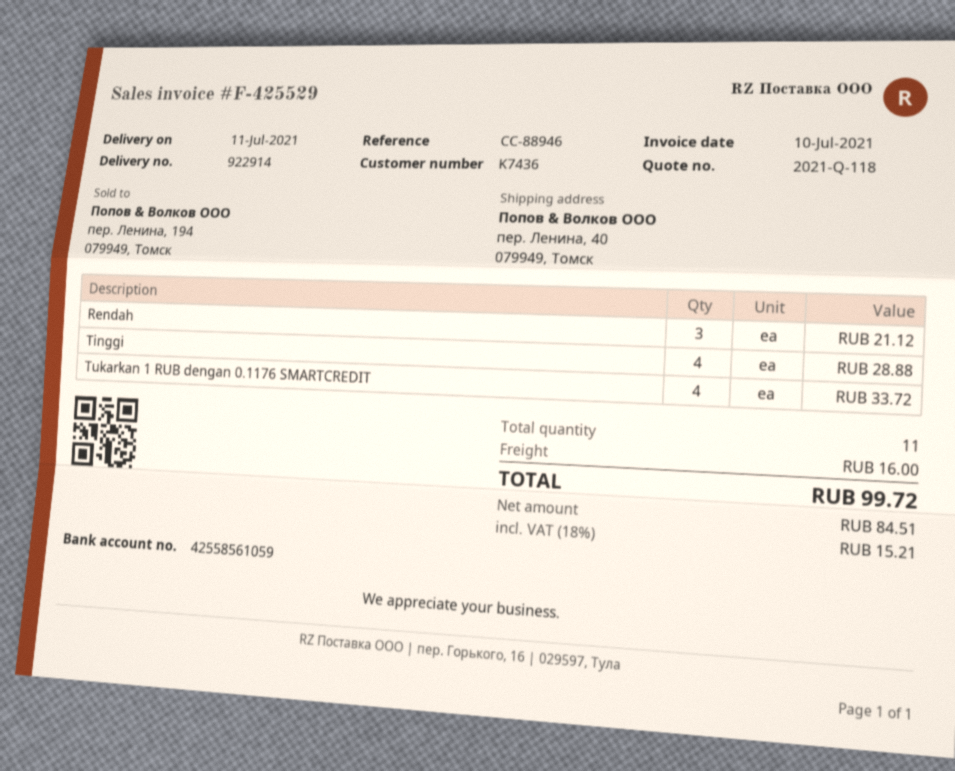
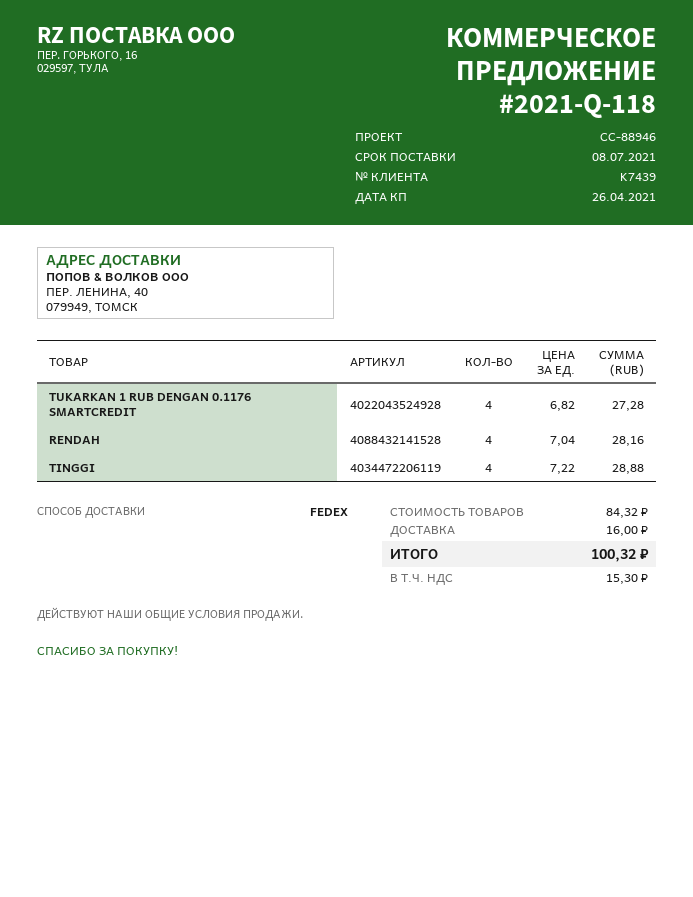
delivery date: 2021-07-11 -> 2021-07-08
customer number: K7436 -> K7439
Rendah: 3 for 21.12 -> 4 for 28.16
Tukarkan 1 RUB dengan 0.1176 SMARTCREDIT: 4 for 33.72 -> 4 for 27.28
tax: 15.21 -> 15.30
total: 99.72 -> 100.32

